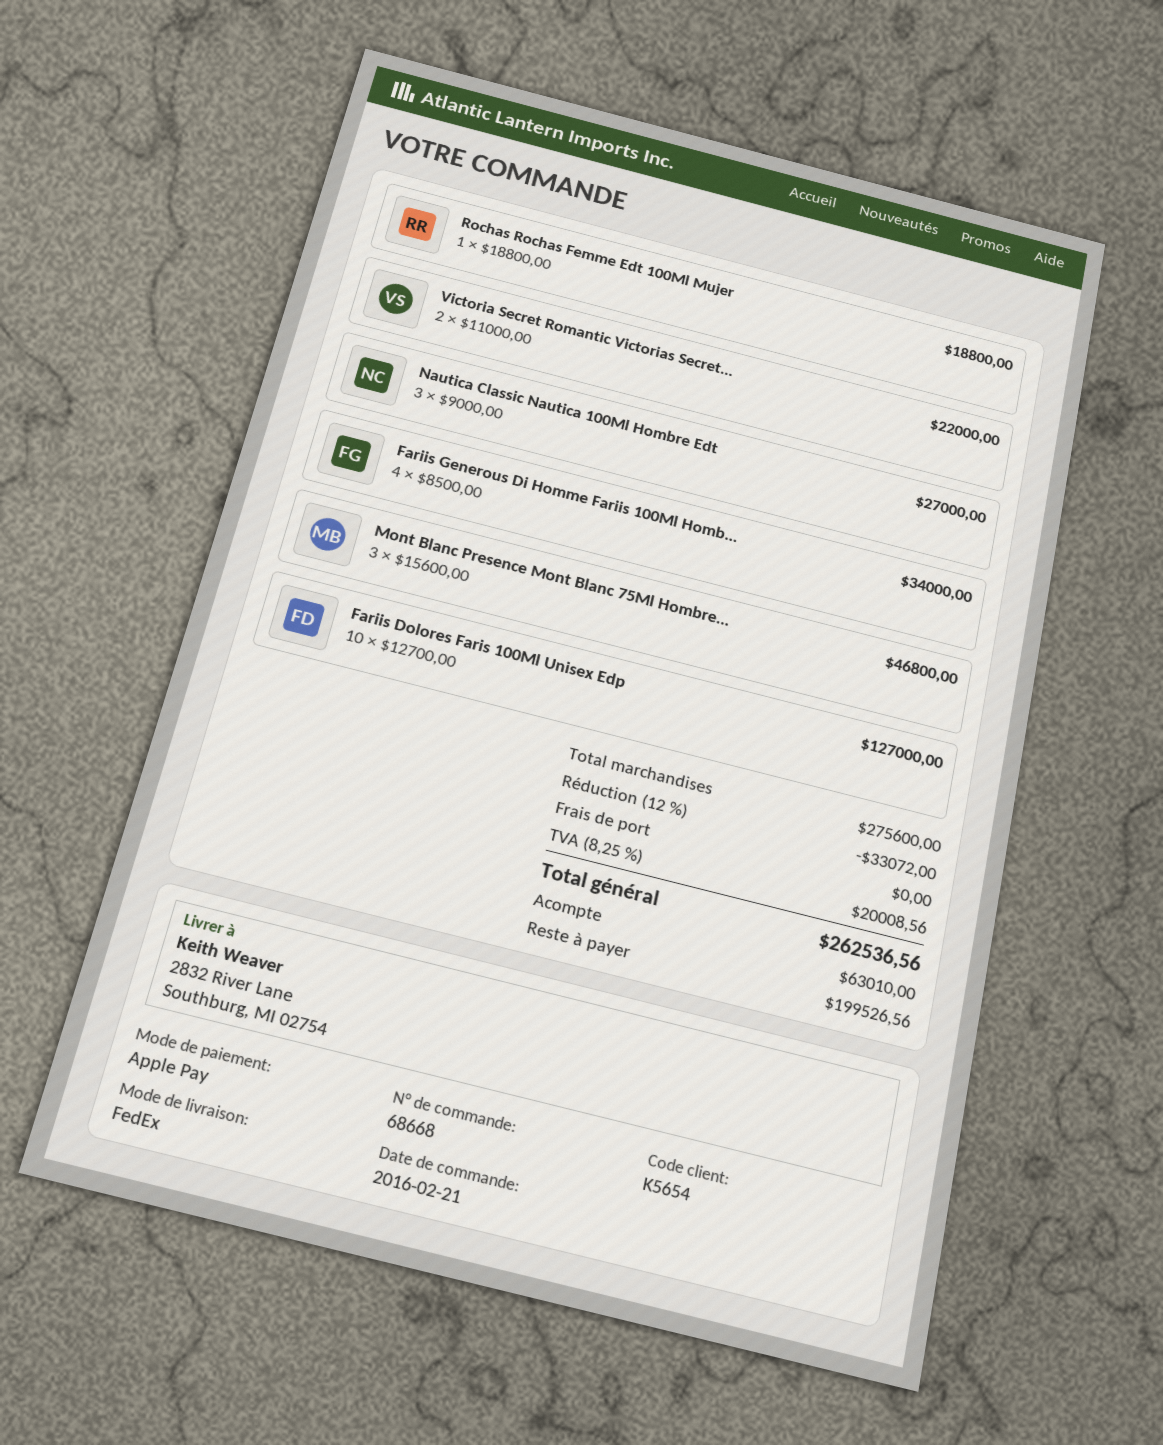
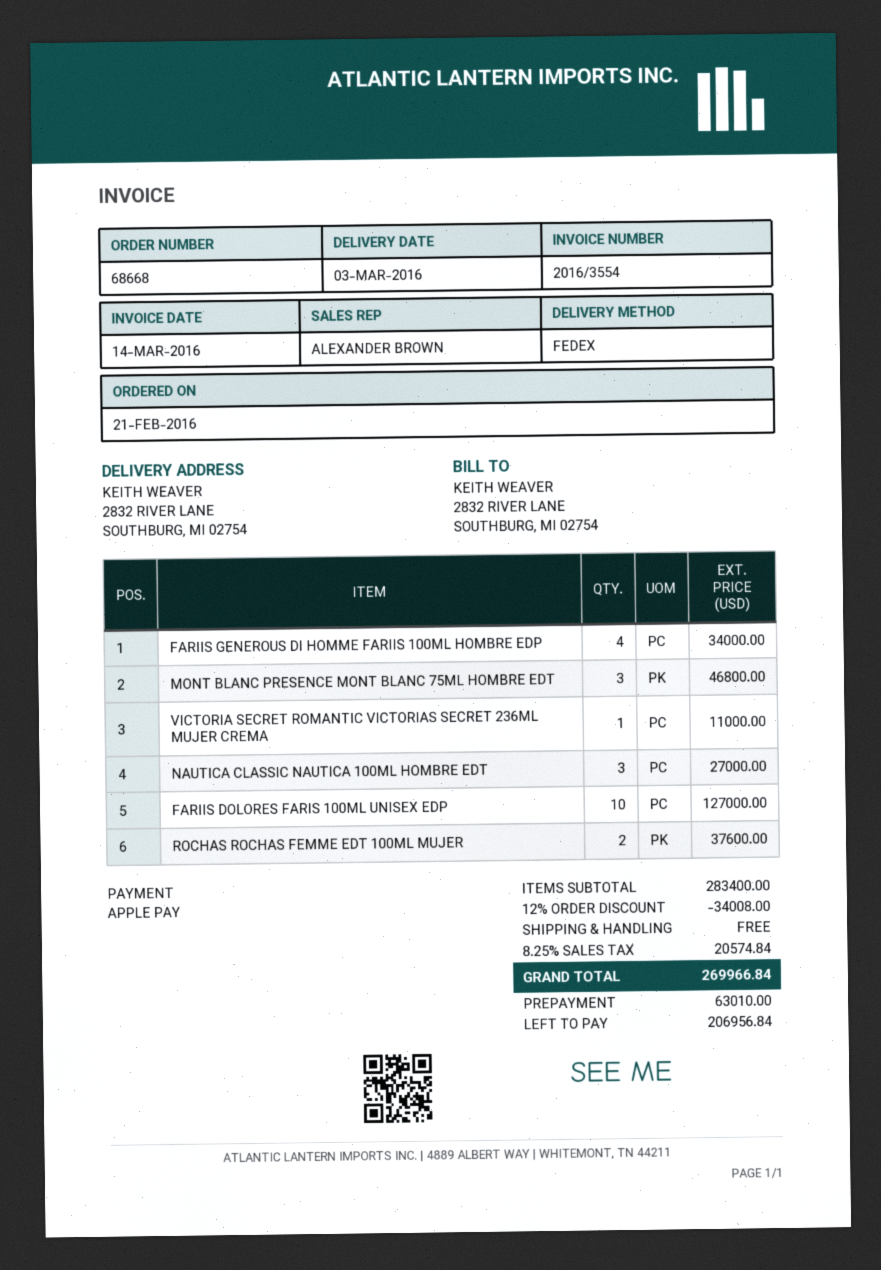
Rochas Rochas Femme Edt 100Ml Mujer: 1 for 18800.00 -> 2 for 37600.00
Victoria Secret Romantic Victorias Secret...: 2 for 22000.00 -> 1 for 11000.00
subtotal: 275600.00 -> 283400.00
discount: 12% = 33072.00 -> 12% = 34008.00
tax: 8.25% = 20008.56 -> 8.25% = 20574.84
total: 262536.56 -> 269966.84
balance: 199526.56 -> 206956.84

